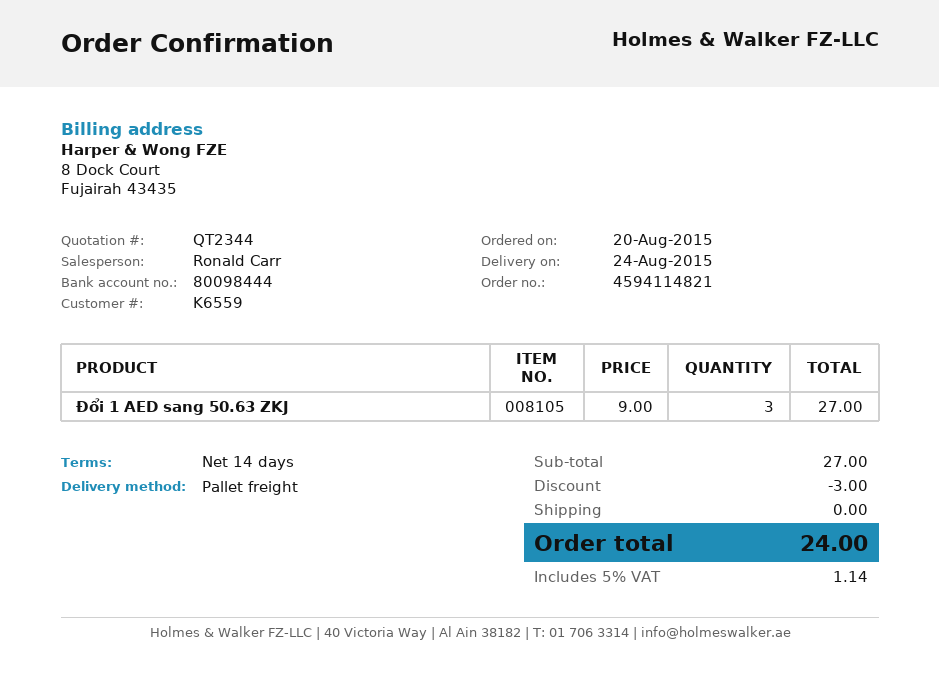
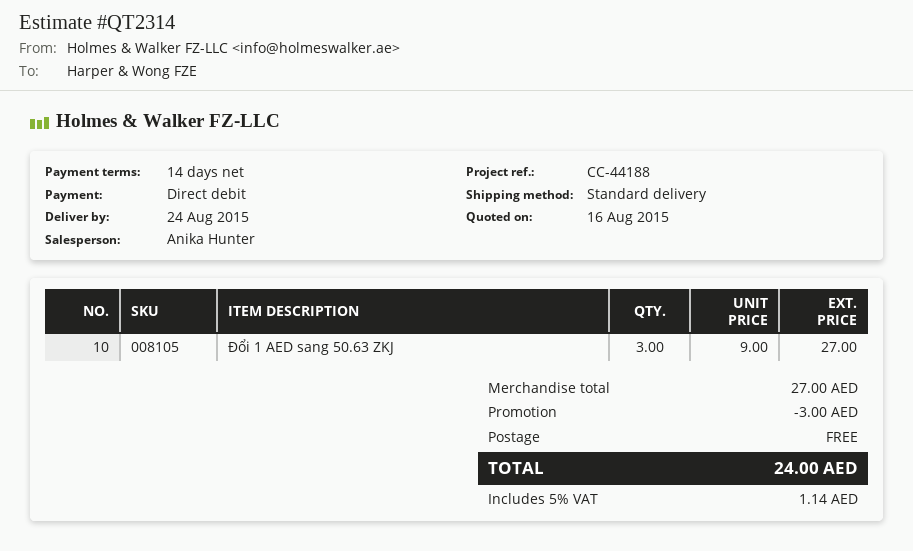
quote number: QT2344 -> QT2314
sales rep: Ronald Carr -> Anika Hunter
shipping method: pallet freight -> standard

